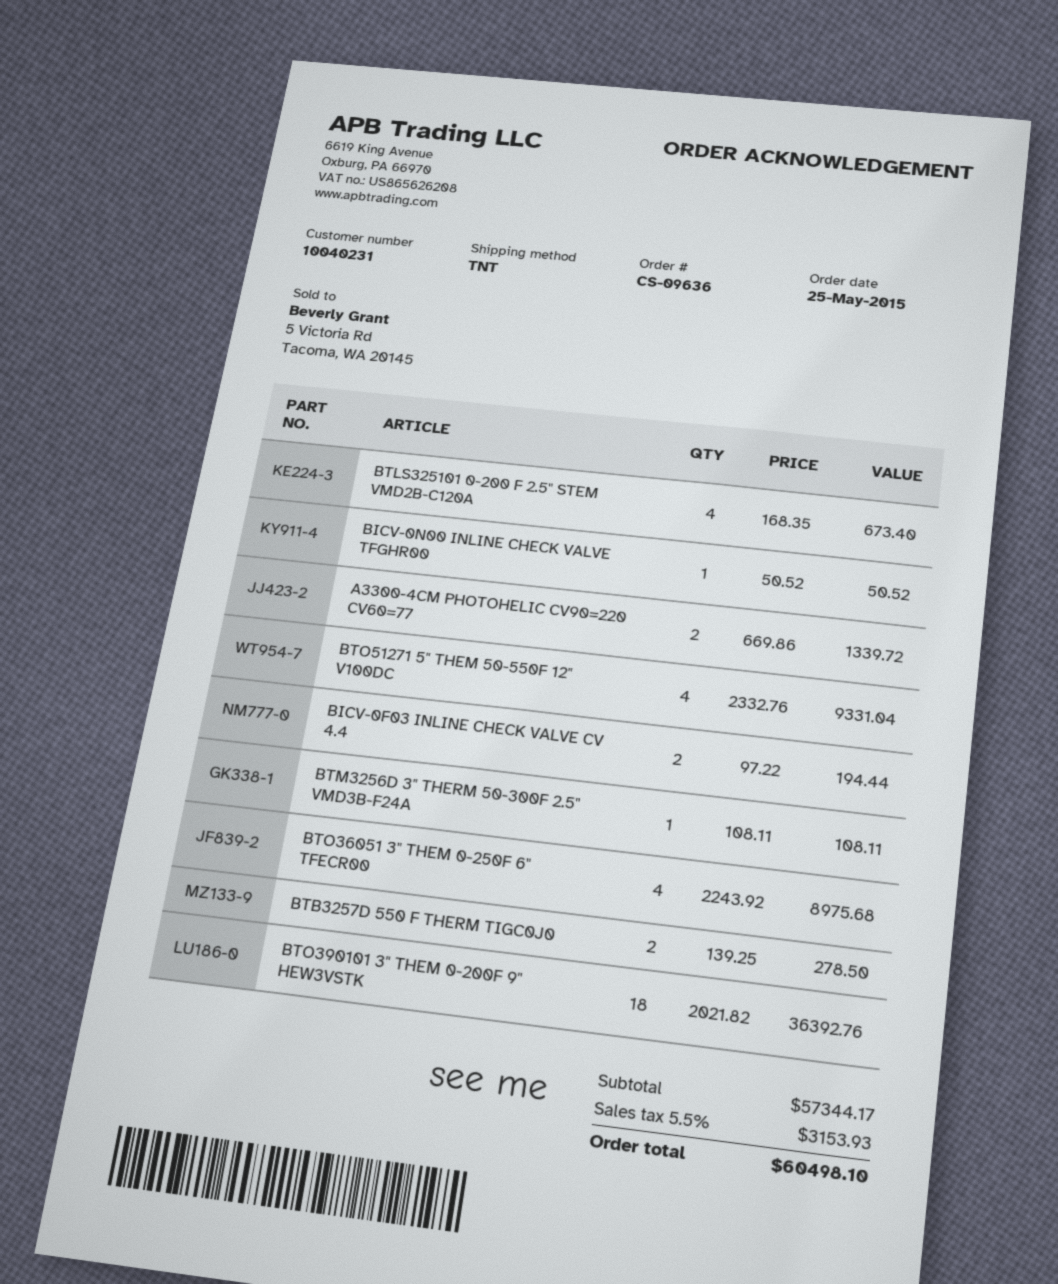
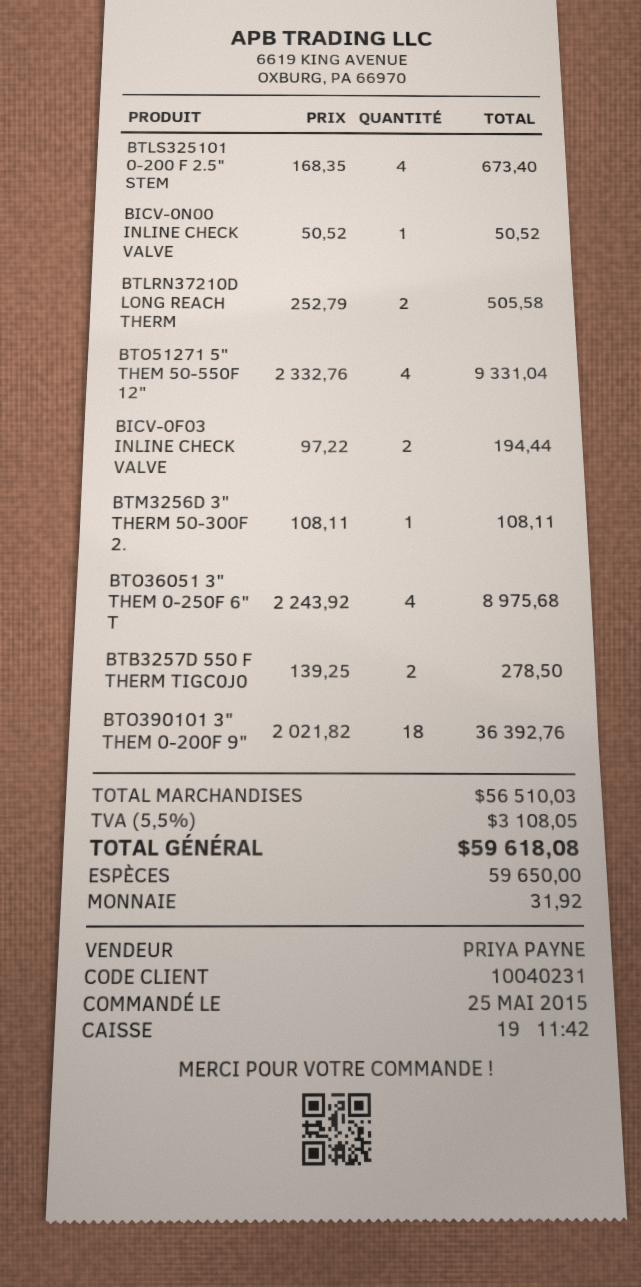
A3300-4CM PHOTOHELIC CV90=220 CV60=77: 2 x 669.86 = 1339.72 -> none
BTLRN37210D LONG REACH THERM: none -> 2 x 252.79 = 505.58
subtotal: 57344.17 -> 56510.03
tax: 5.5% = 3153.93 -> 5.5% = 3108.05
total: 60498.10 -> 59618.08

